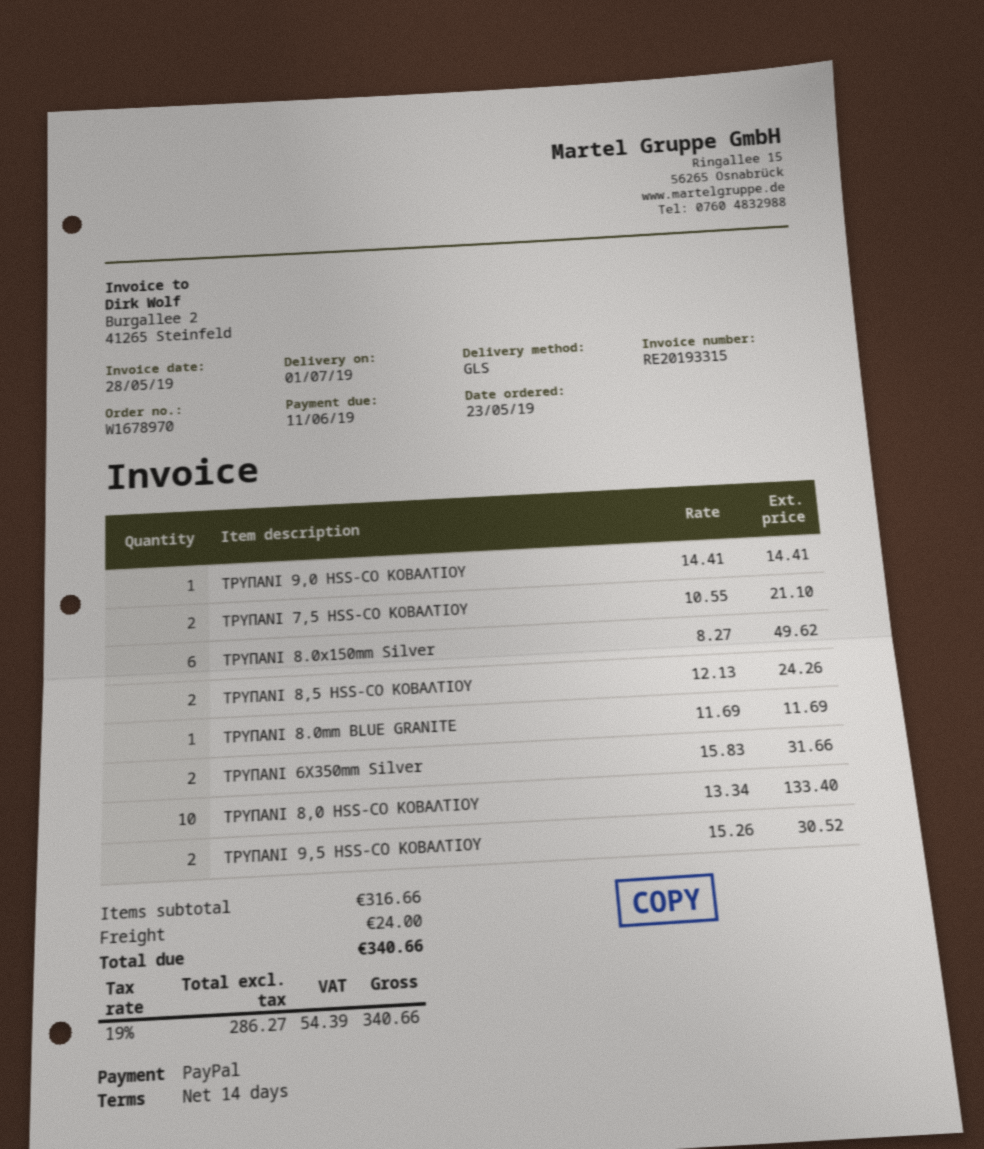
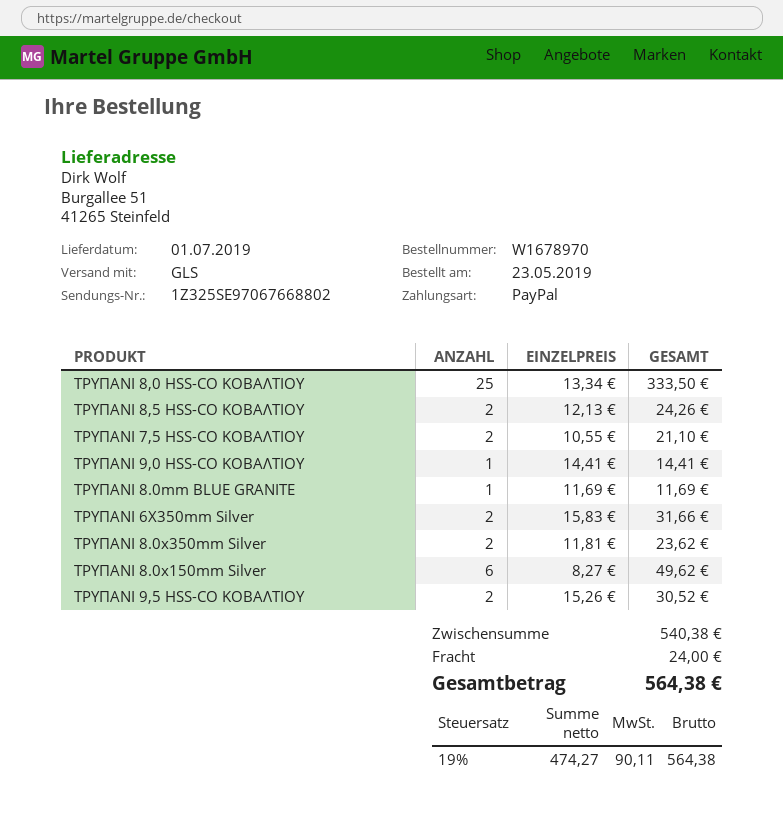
ΤΡΥΠΑΝΙ 8,0 HSS-CO ΚΟΒΑΛΤΙΟΥ: 10 x 13.34 = 133.40 -> 25 x 13.34 = 333.50
ΤΡΥΠΑΝΙ 8.0x350mm Silver: none -> 2 x 11.81 = 23.62
subtotal: 316.66 -> 540.38
net: 286.27 -> 474.27
tax: 19% = 54.39 -> 19% = 90.11
total: 340.66 -> 564.38

